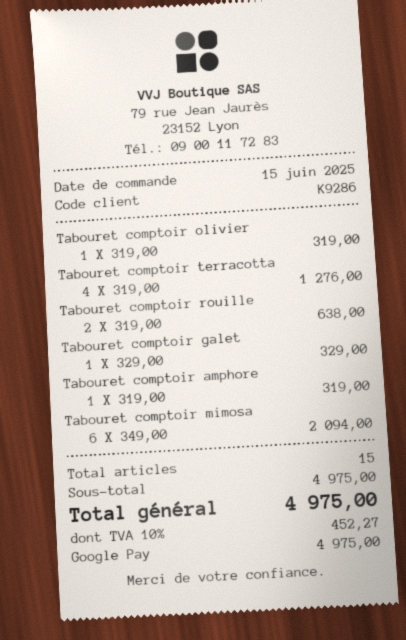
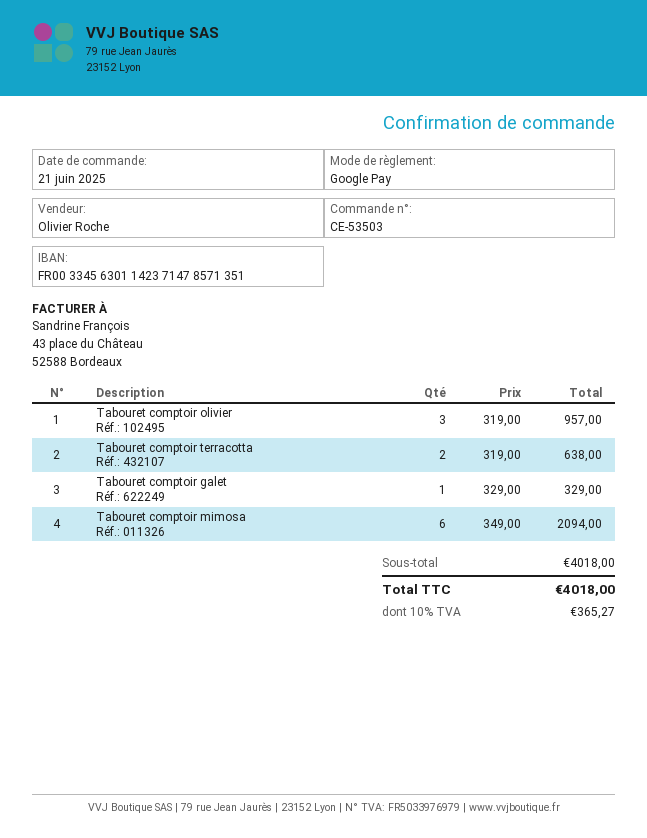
order date: 2025-06-15 -> 2025-06-21
Tabouret comptoir olivier: 1 x 319.00 = 319.00 -> 3 x 319.00 = 957.00
Tabouret comptoir terracotta: 4 x 319.00 = 1276.00 -> 2 x 319.00 = 638.00
Tabouret comptoir rouille: 2 x 319.00 = 638.00 -> none
Tabouret comptoir amphore: 1 x 319.00 = 319.00 -> none
subtotal: 4975.00 -> 4018.00
tax: 10% = 452.27 -> 10% = 365.27
total: 4975.00 -> 4018.00

